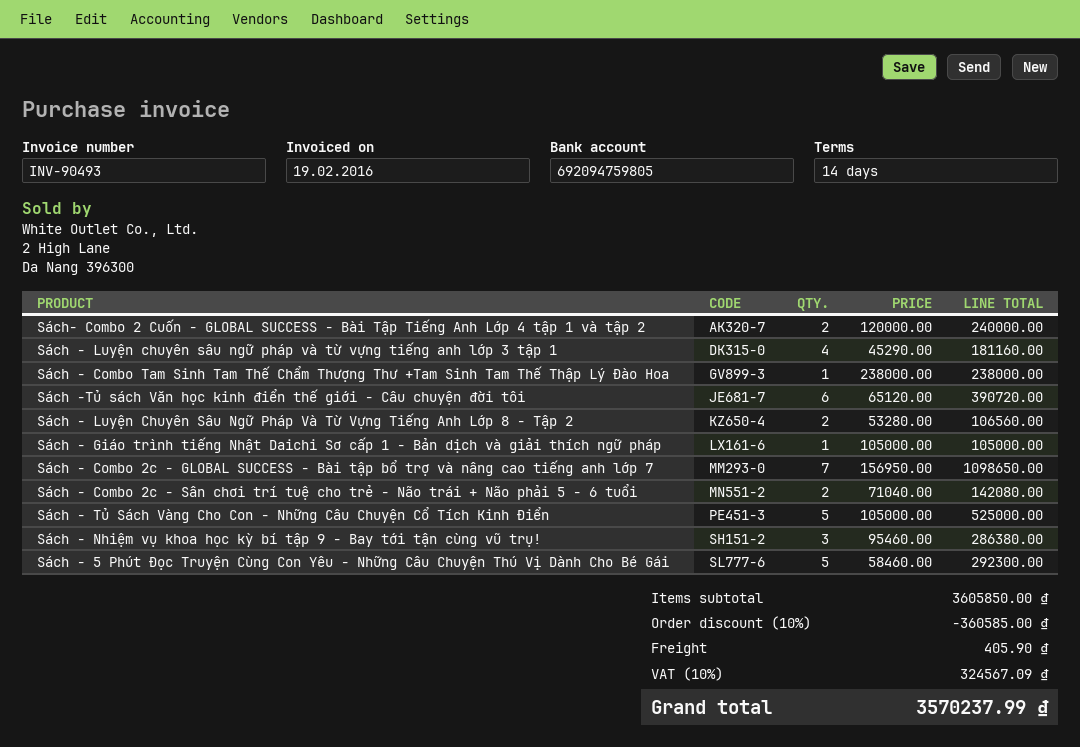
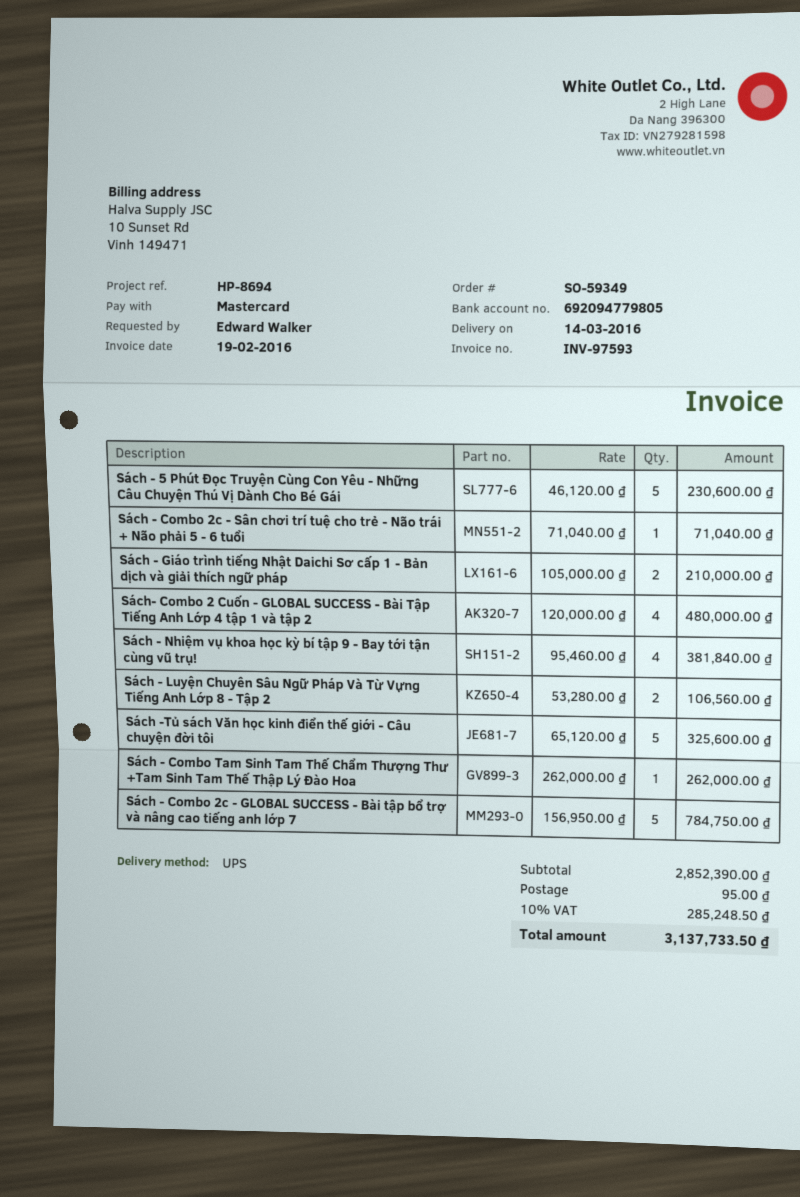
invoice number: INV-90493 -> INV-97593
bank account: 692094759805 -> 692094779805
Sách- Combo 2 Cuốn - GLOBAL SUCCESS - Bài Tập Tiếng Anh Lớp 4 tập 1 và tập 2: 2 x 120000.00 = 240000.00 -> 4 x 120000.00 = 480000.00
Sách - Luyện chuyên sâu ngữ pháp và từ vựng tiếng anh lớp 3 tập 1: 4 x 45290.00 = 181160.00 -> none
Sách - Combo Tam Sinh Tam Thế Chẩm Thượng Thư +Tam Sinh Tam Thế Thập Lý Đào Hoa: 1 x 238000.00 = 238000.00 -> 1 x 262000.00 = 262000.00
Sách -Tủ sách Văn học kinh điển thế giới - Câu chuyện đời tôi: 6 x 65120.00 = 390720.00 -> 5 x 65120.00 = 325600.00
Sách - Giáo trình tiếng Nhật Daichi Sơ cấp 1 - Bản dịch và giải thích ngữ pháp: 1 x 105000.00 = 105000.00 -> 2 x 105000.00 = 210000.00
Sách - Combo 2c - GLOBAL SUCCESS - Bài tập bổ trợ và nâng cao tiếng anh lớp 7: 7 x 156950.00 = 1098650.00 -> 5 x 156950.00 = 784750.00
Sách - Combo 2c - Sân chơi trí tuệ cho trẻ - Não trái + Não phải 5 - 6 tuổi: 2 x 71040.00 = 142080.00 -> 1 x 71040.00 = 71040.00
Sách - Tủ Sách Vàng Cho Con - Những Câu Chuyện Cổ Tích Kinh Điển: 5 x 105000.00 = 525000.00 -> none
Sách - Nhiệm vụ khoa học kỳ bí tập 9 - Bay tới tận cùng vũ trụ!: 3 x 95460.00 = 286380.00 -> 4 x 95460.00 = 381840.00
Sách - 5 Phút Đọc Truyện Cùng Con Yêu - Những Câu Chuyện Thú Vị Dành Cho Bé Gái: 5 x 58460.00 = 292300.00 -> 5 x 46120.00 = 230600.00
subtotal: 3605850.00 -> 2852390.00
discount: 10% = 360585.00 -> none
shipping: 405.90 -> 95.00
tax: 10% = 324567.09 -> 10% = 285248.50
total: 3570237.99 -> 3137733.50

